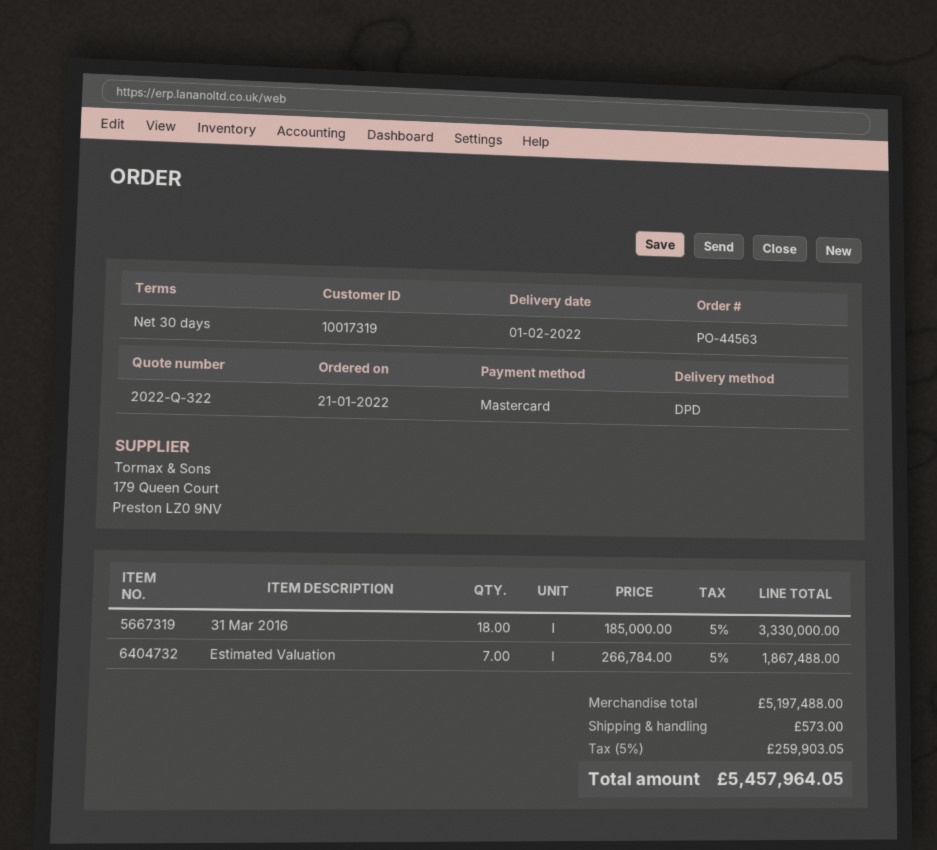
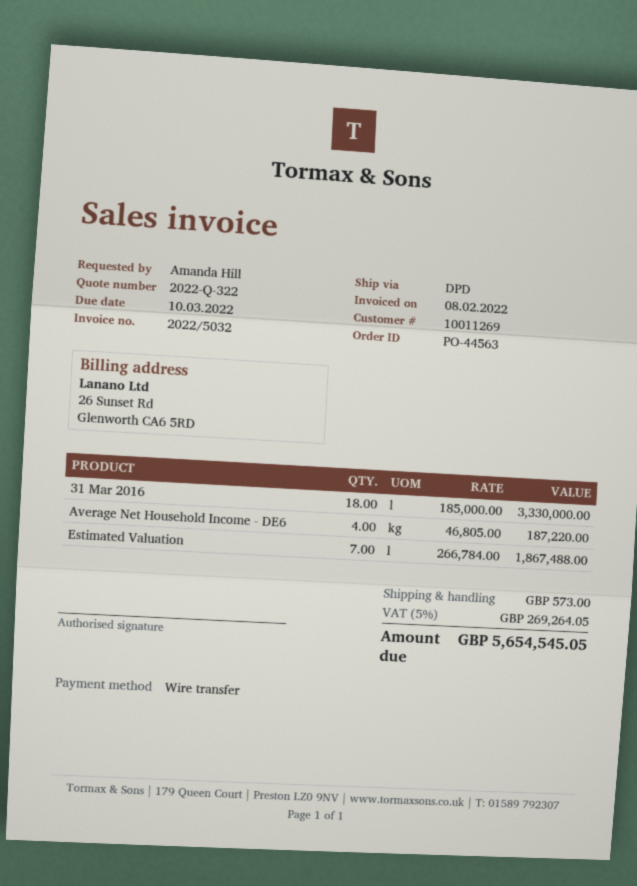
customer number: 10017319 -> 10011269
payment method: Mastercard -> bank transfer
Average Net Household Income - DE6: none -> 4 x 46805.00 = 187220.00
tax: 5% = 259903.05 -> 5% = 269264.05
total: 5457964.05 -> 5654545.05

